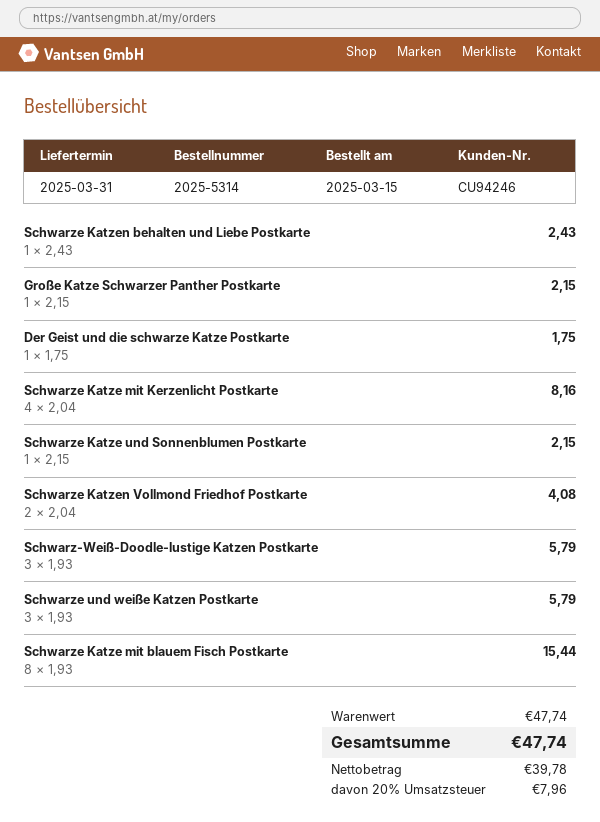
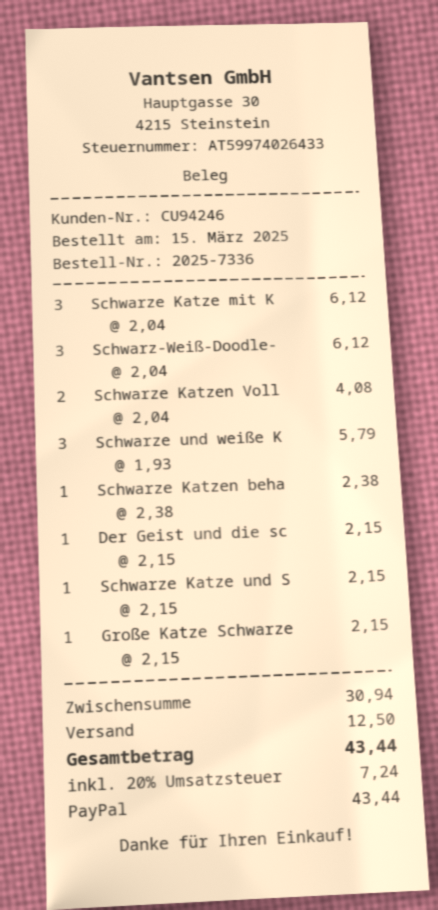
order number: 2025-5314 -> 2025-7336
Schwarze Katzen behalten und Liebe Postkarte: 1 x 2.43 = 2.43 -> 1 x 2.38 = 2.38
Der Geist und die schwarze Katze Postkarte: 1 x 1.75 = 1.75 -> 1 x 2.15 = 2.15
Schwarze Katze mit Kerzenlicht Postkarte: 4 x 2.04 = 8.16 -> 3 x 2.04 = 6.12
Schwarz-Weiß-Doodle-lustige Katzen Postkarte: 3 x 1.93 = 5.79 -> 3 x 2.04 = 6.12
Schwarze Katze mit blauem Fisch Postkarte: 8 x 1.93 = 15.44 -> none
subtotal: 47.74 -> 30.94
shipping: none -> 12.50
tax: 20% = 7.96 -> 20% = 7.24
total: 47.74 -> 43.44

